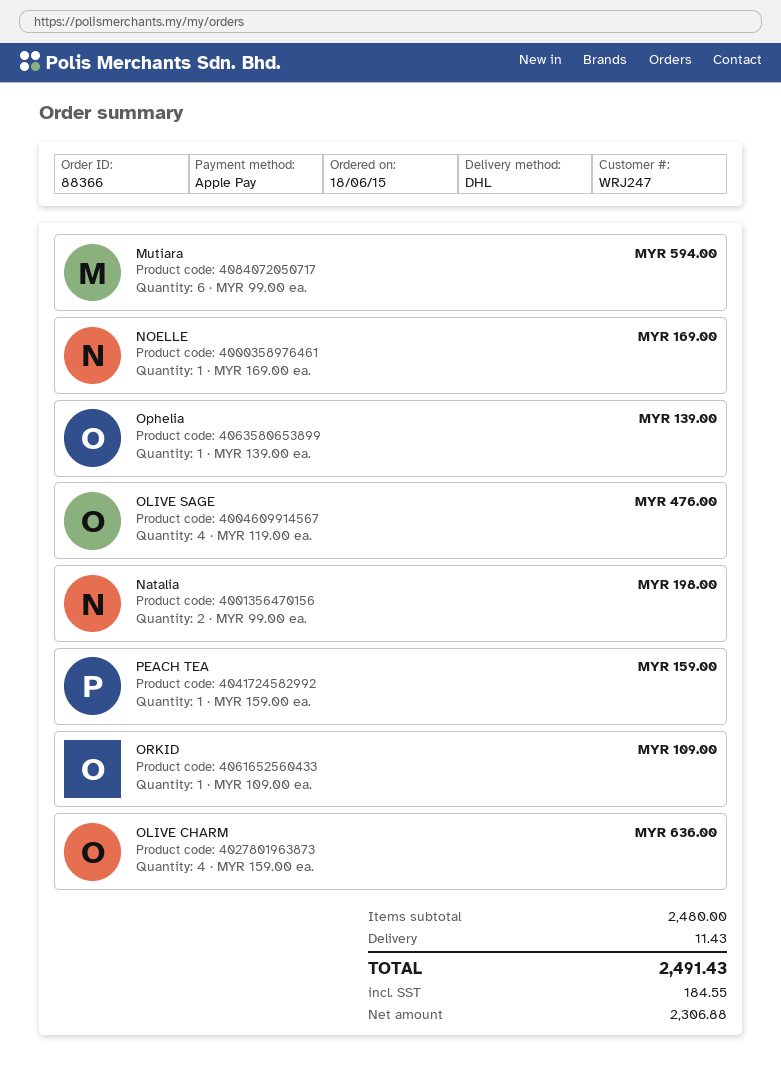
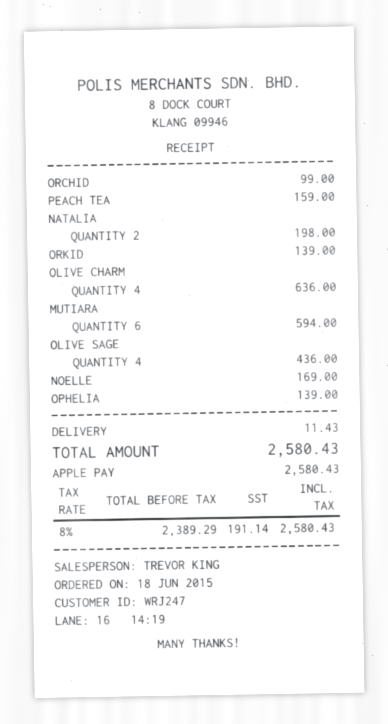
OLIVE SAGE: 4 for 476.00 -> 4 for 436.00
ORKID: 1 for 109.00 -> 1 for 139.00
ORCHID: none -> 1 for 99.00
net: 2306.88 -> 2389.29
tax: 184.55 -> 191.14
total: 2491.43 -> 2580.43

